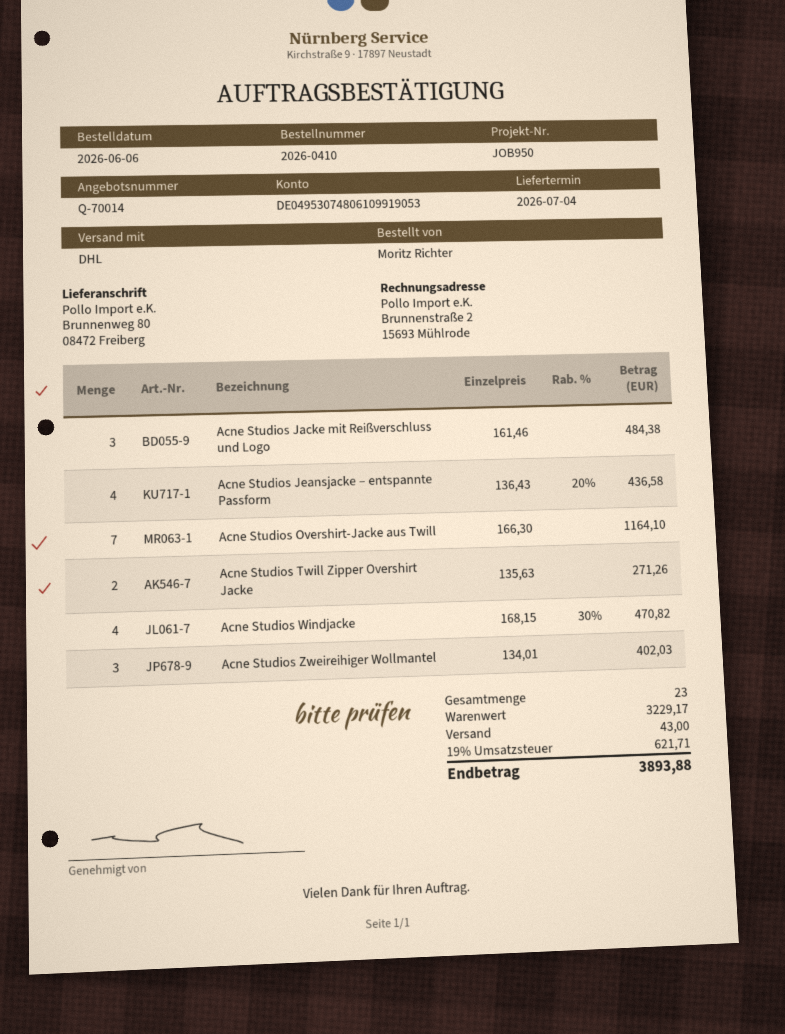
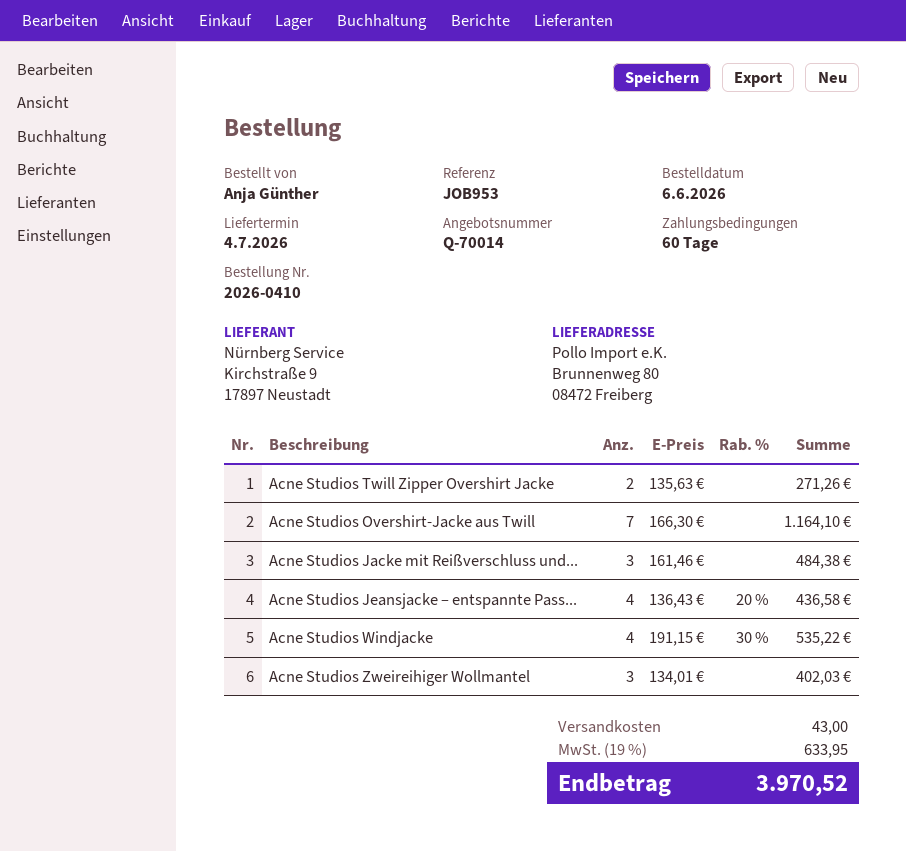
reference: JOB950 -> JOB953
ordered by: Moritz Richter -> Anja Günther
Acne Studios Windjacke: 4 x 168.15 - 30% = 470.82 -> 4 x 191.15 - 30% = 535.22
tax: 19% = 621.71 -> 19% = 633.95
total: 3893.88 -> 3970.52

